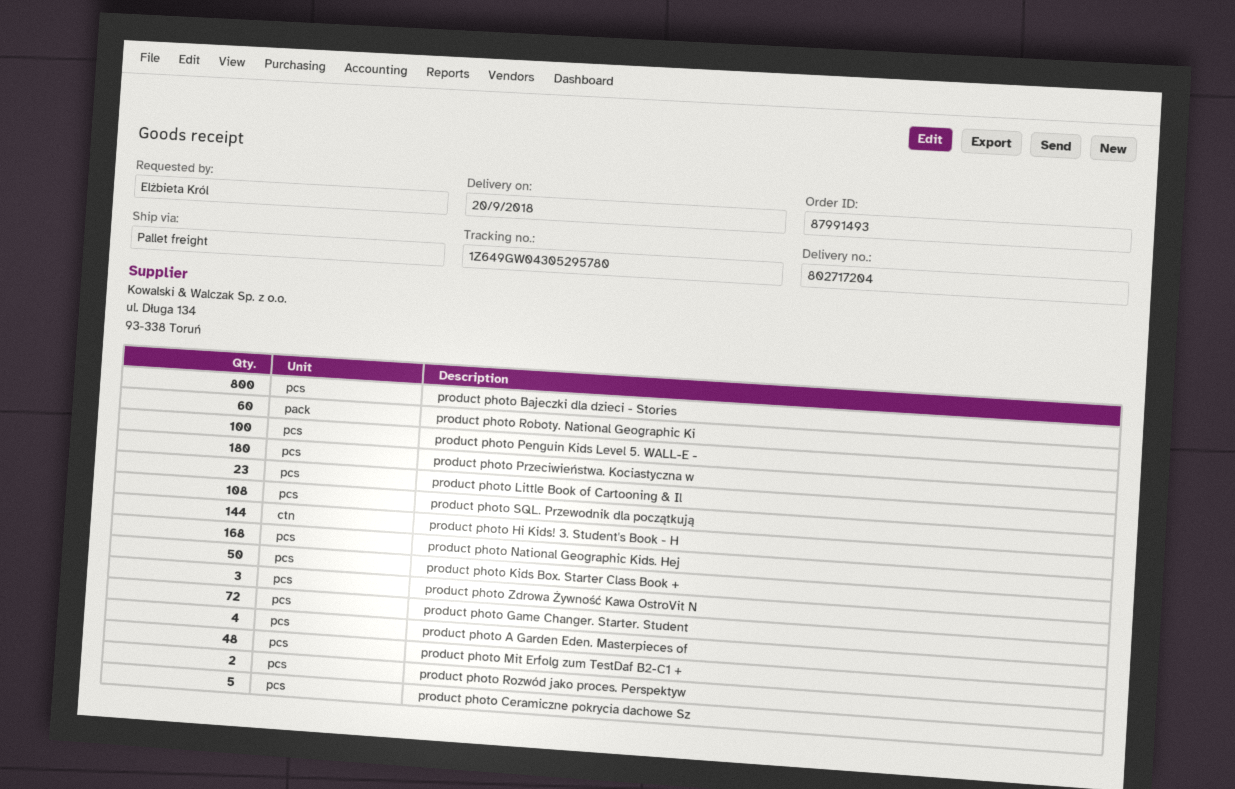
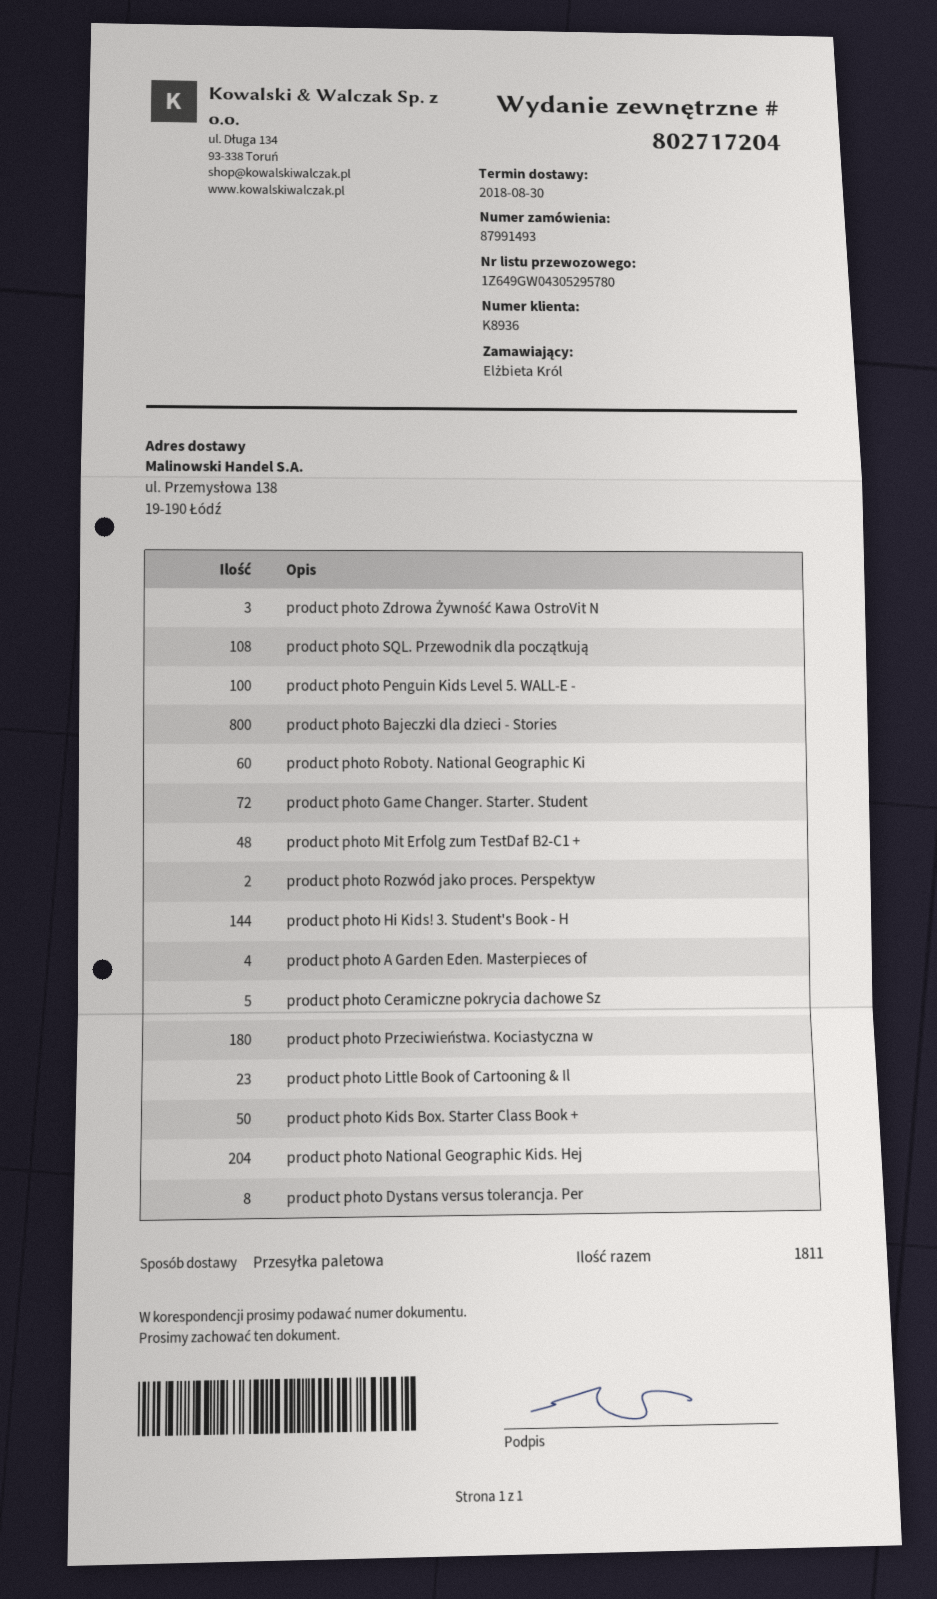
delivery date: 2018-09-20 -> 2018-08-30
product photo National Geographic Kids. Hej: 168 -> 204
product photo Dystans versus tolerancja. Per: none -> 8

